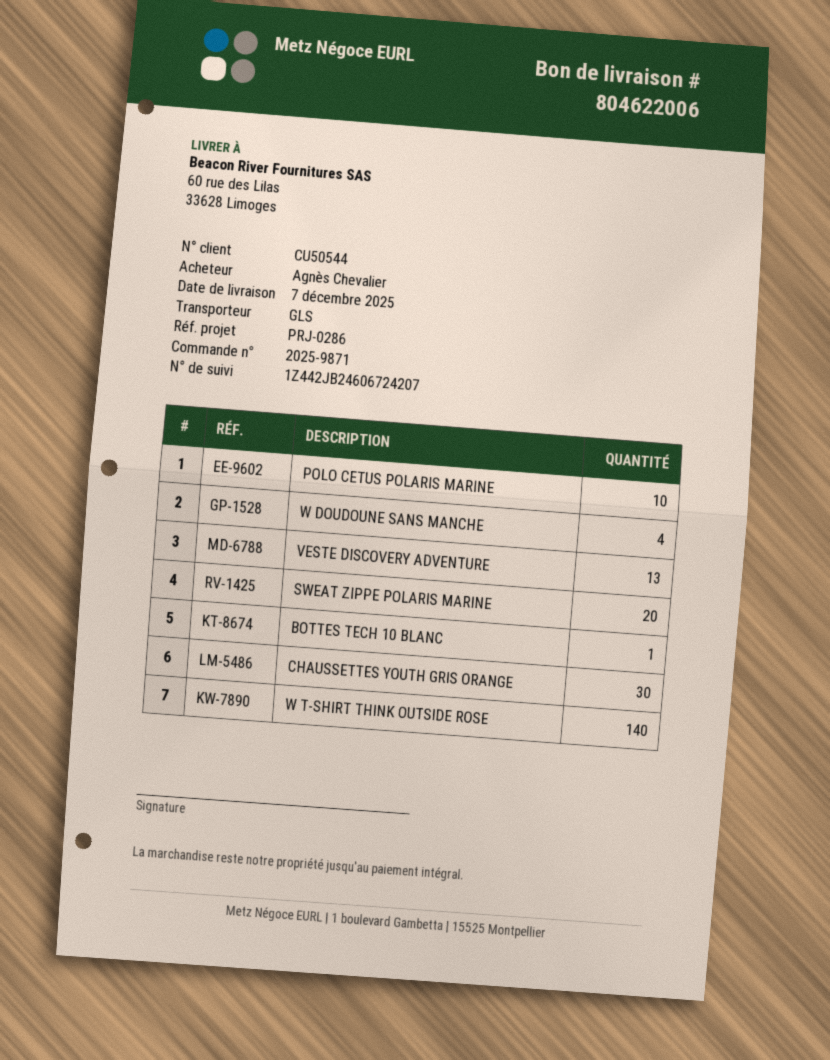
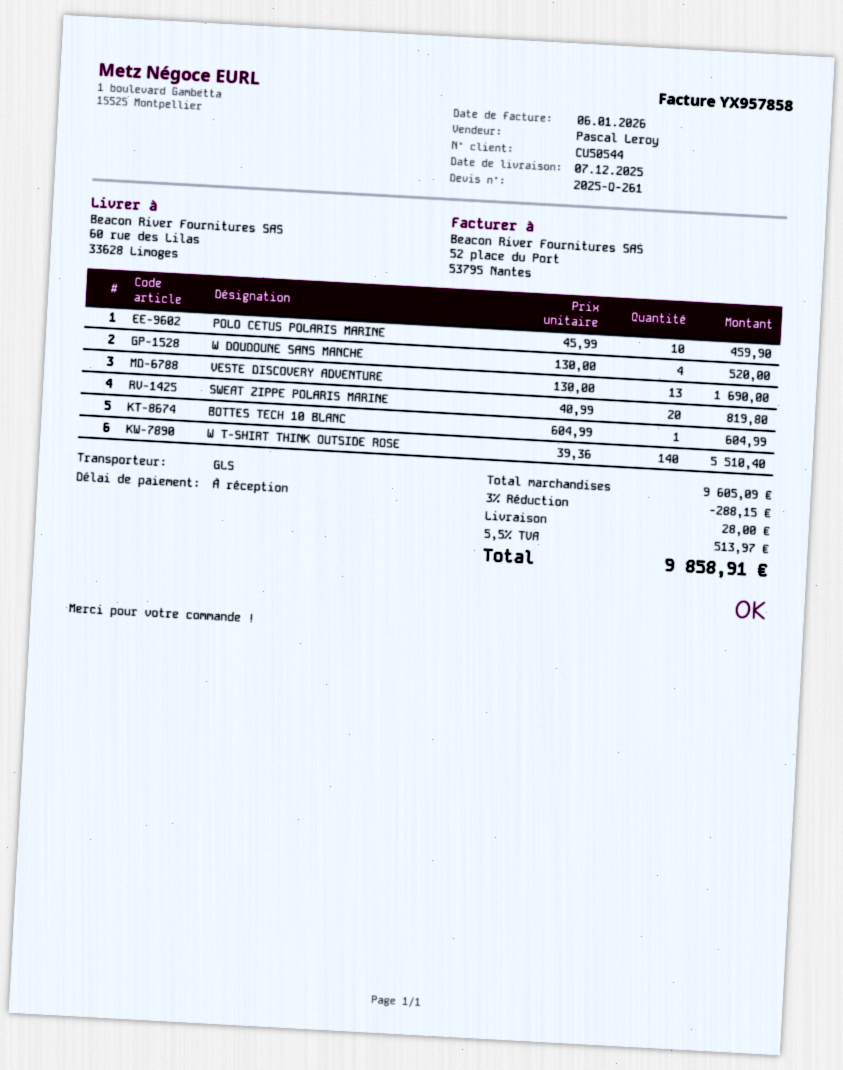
CHAUSSETTES YOUTH GRIS ORANGE: 30 -> none

